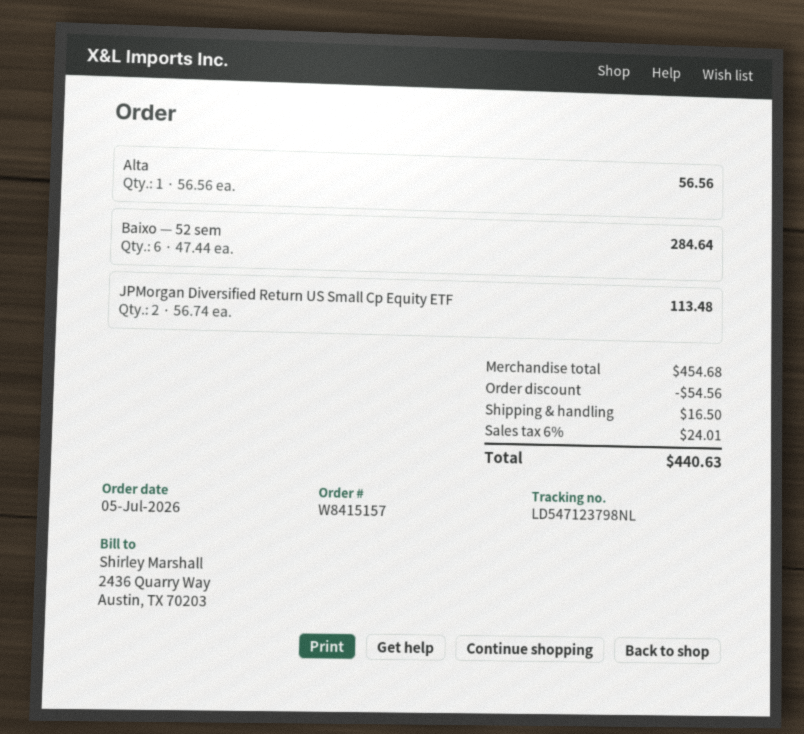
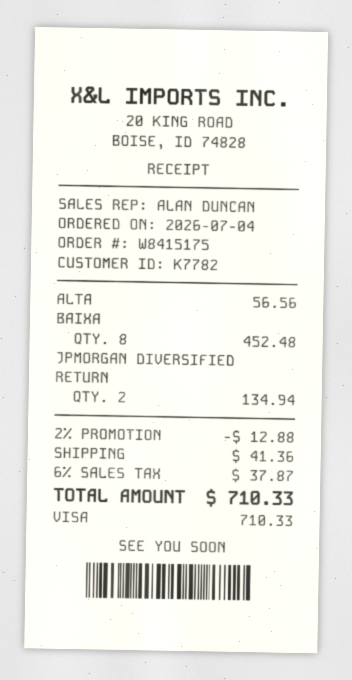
order number: W8415157 -> W8415175
order date: 2026-07-05 -> 2026-07-04
Baixo — 52 sem: 6 for 284.64 -> none
JPMorgan Diversified Return US Small Cp Equity ETF: 2 for 113.48 -> 2 for 134.94
BAIXA: none -> 8 for 452.48
discount: 54.56 -> 12.88
shipping: 16.50 -> 41.36
tax: 6% = 24.01 -> 6% = 37.87
total: 440.63 -> 710.33

